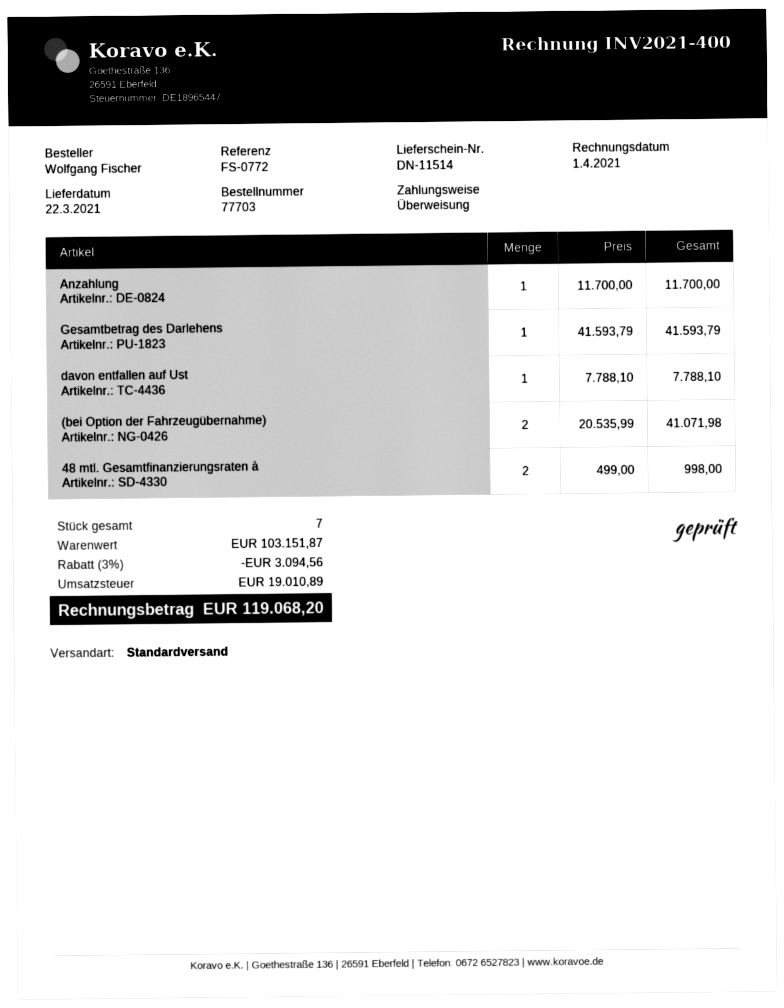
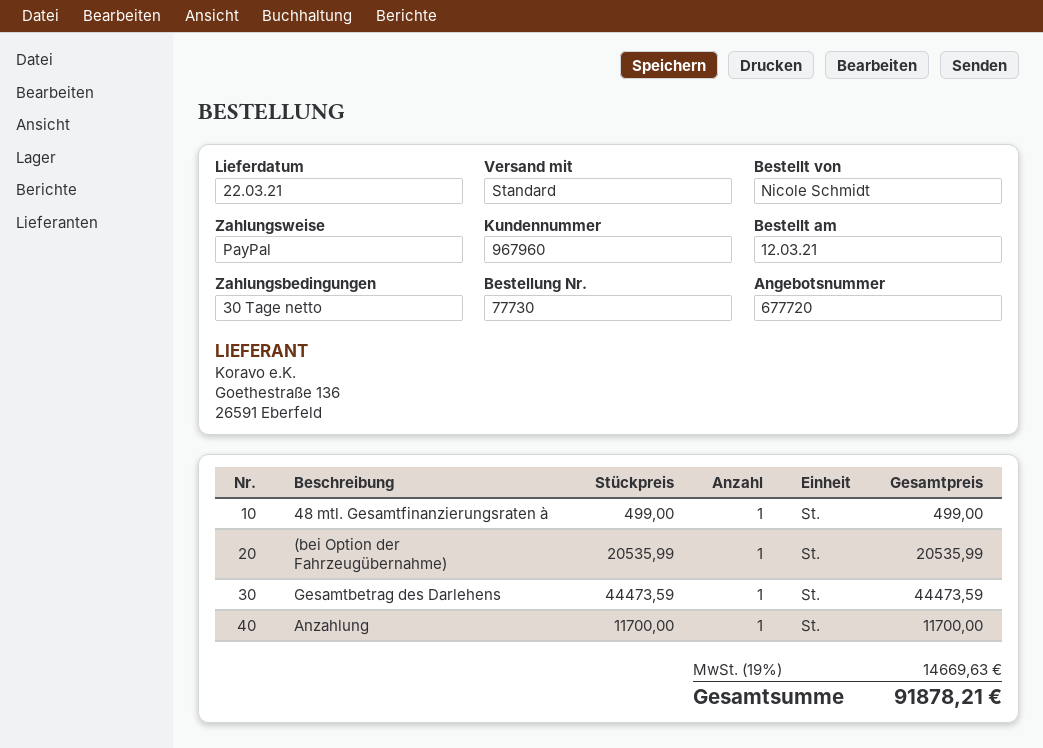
order number: 77703 -> 77730
ordered by: Wolfgang Fischer -> Nicole Schmidt
payment method: bank transfer -> PayPal
Gesamtbetrag des Darlehens: 1 x 41593.79 = 41593.79 -> 1 x 44473.59 = 44473.59
davon entfallen auf Ust: 1 x 7788.10 = 7788.10 -> none
(bei Option der Fahrzeugübernahme): 2 x 20535.99 = 41071.98 -> 1 x 20535.99 = 20535.99
48 mtl. Gesamtfinanzierungsraten à: 2 x 499.00 = 998.00 -> 1 x 499.00 = 499.00
discount: 3% = 3094.56 -> none
tax: 19010.89 -> 14669.63
total: 119068.20 -> 91878.21

